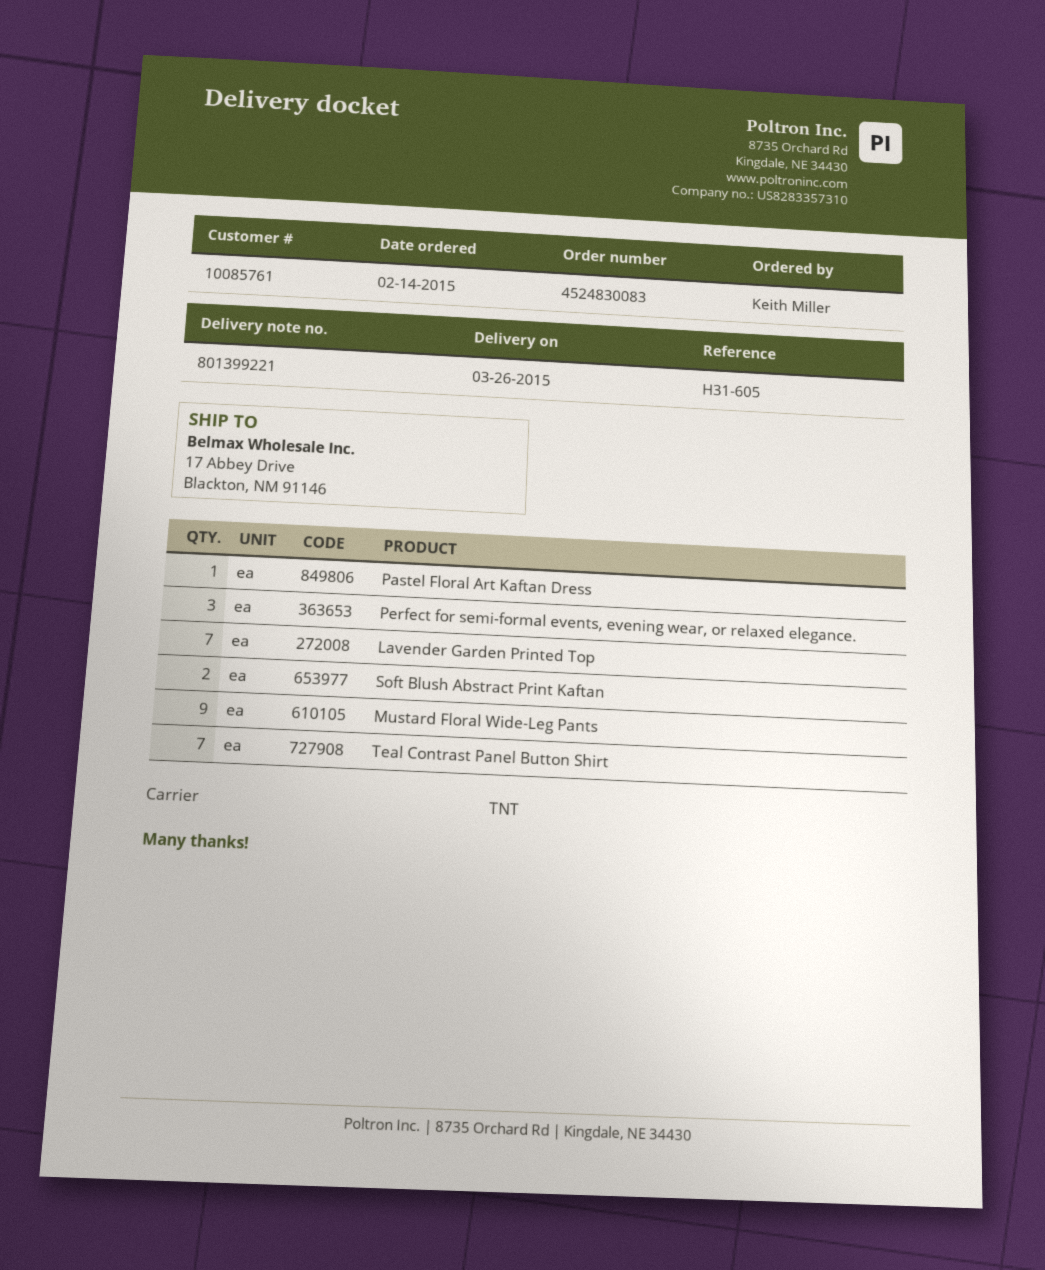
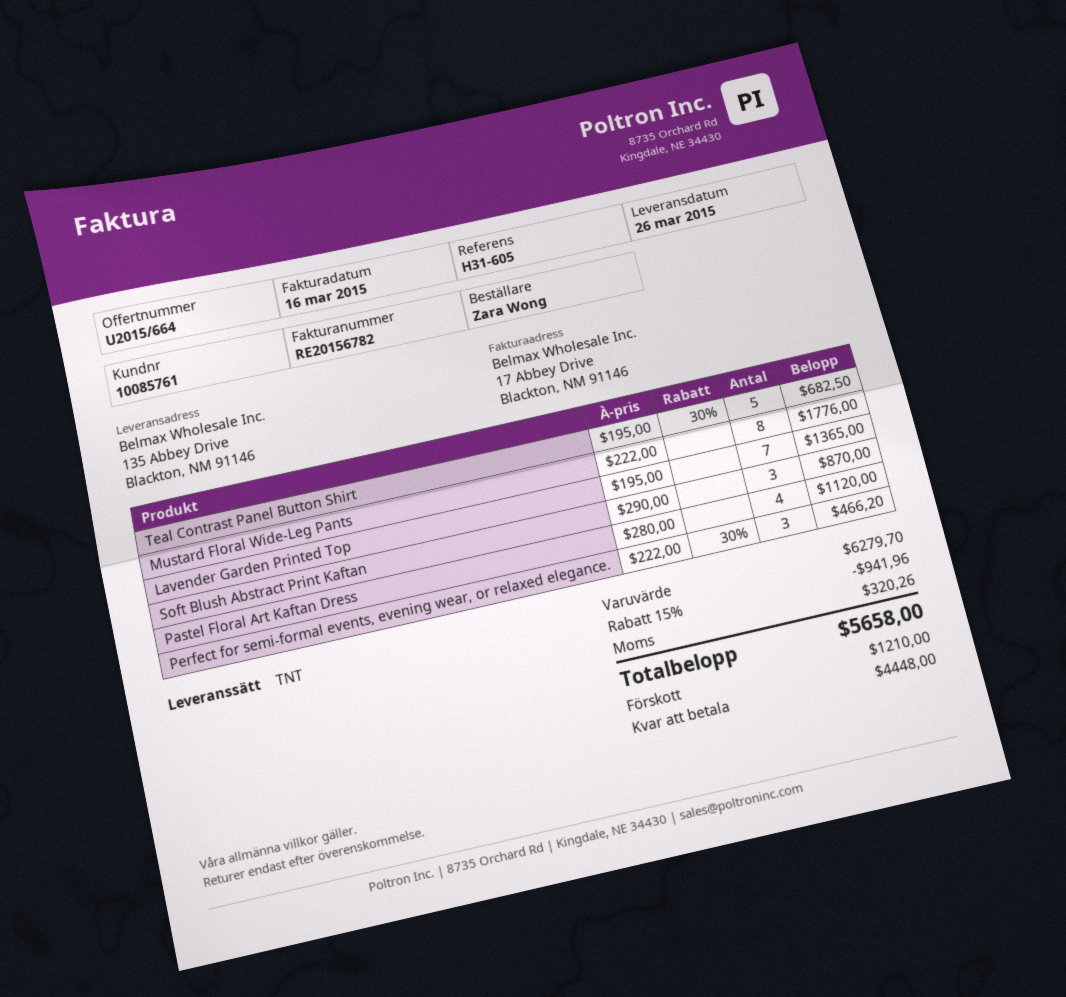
ordered by: Keith Miller -> Zara Wong
ship to: 17 Abbey Drive, Blackton, NM 91146 -> 135 Abbey Drive, Blackton, NM 91146
Pastel Floral Art Kaftan Dress: 1 -> 4
Soft Blush Abstract Print Kaftan: 2 -> 3
Mustard Floral Wide-Leg Pants: 9 -> 8
Teal Contrast Panel Button Shirt: 7 -> 5

